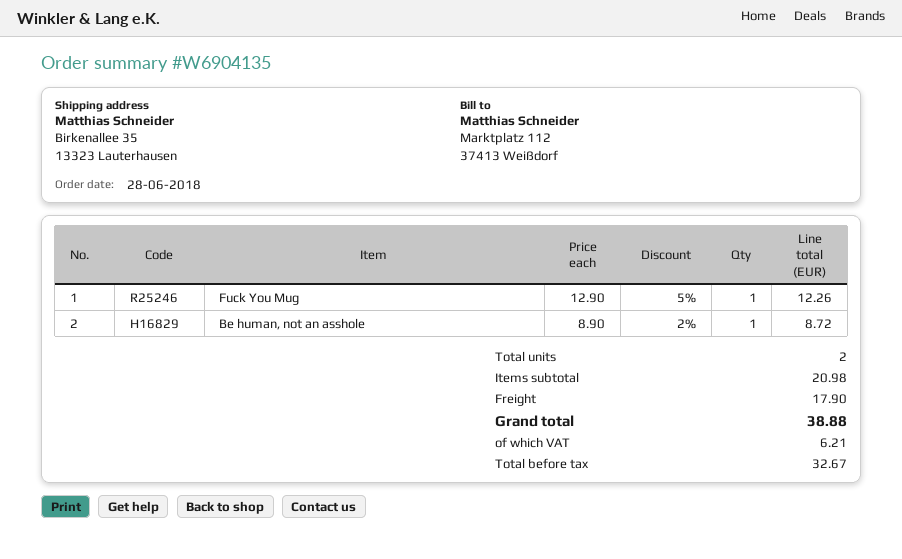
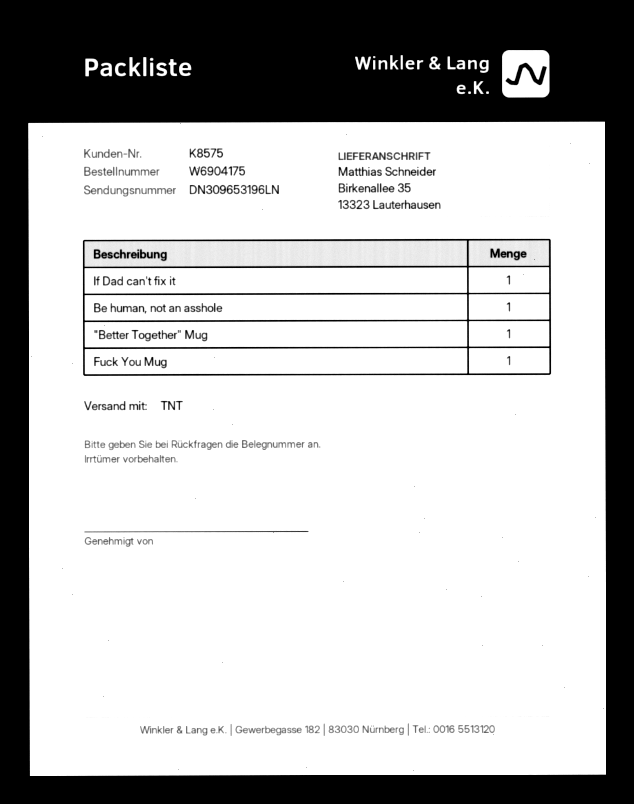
order number: W6904135 -> W6904175
If Dad can't fix it: none -> 1
"Better Together" Mug: none -> 1

